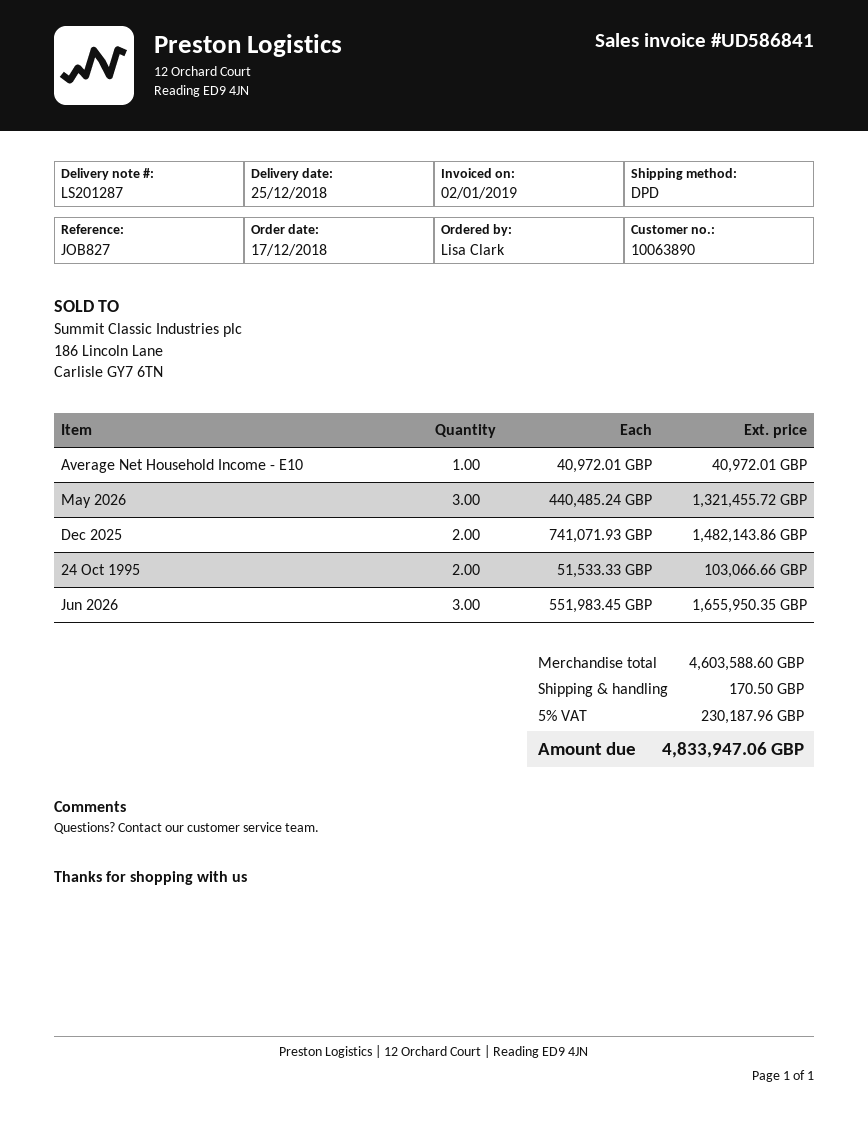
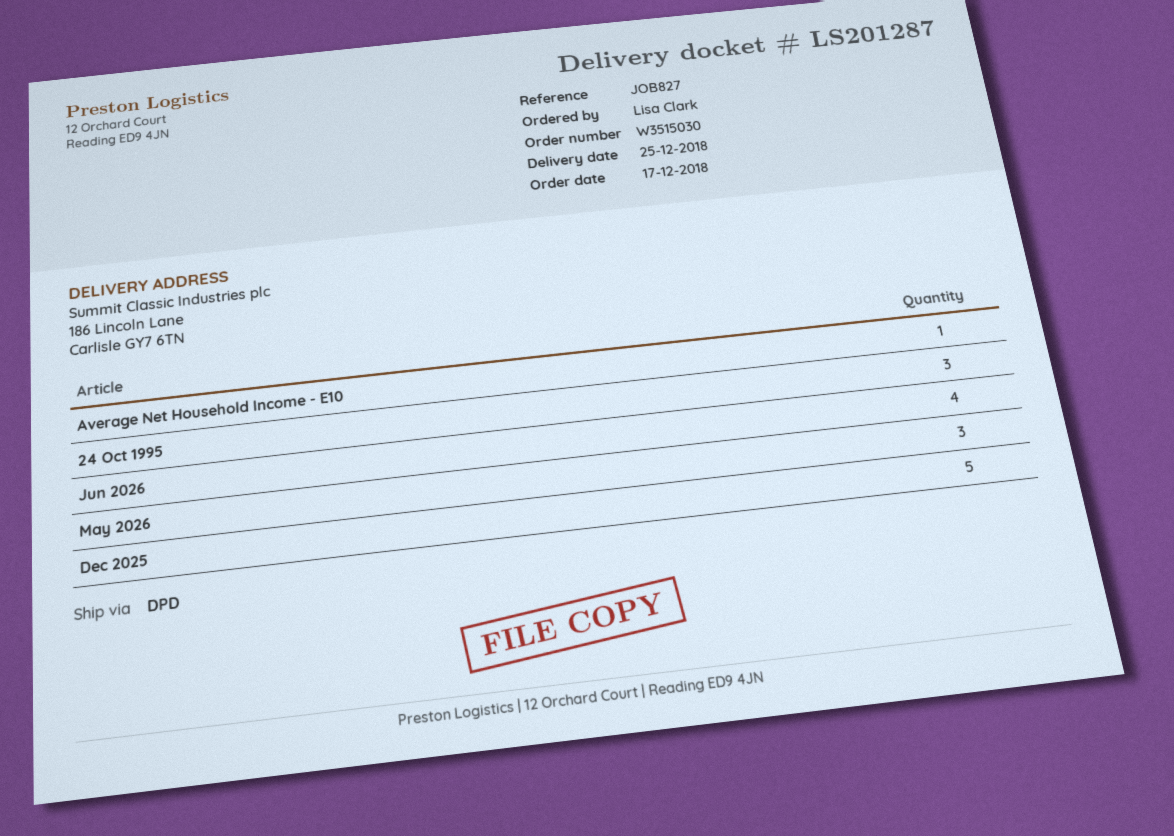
Dec 2025: 2 -> 5
24 Oct 1995: 2 -> 3
Jun 2026: 3 -> 4

